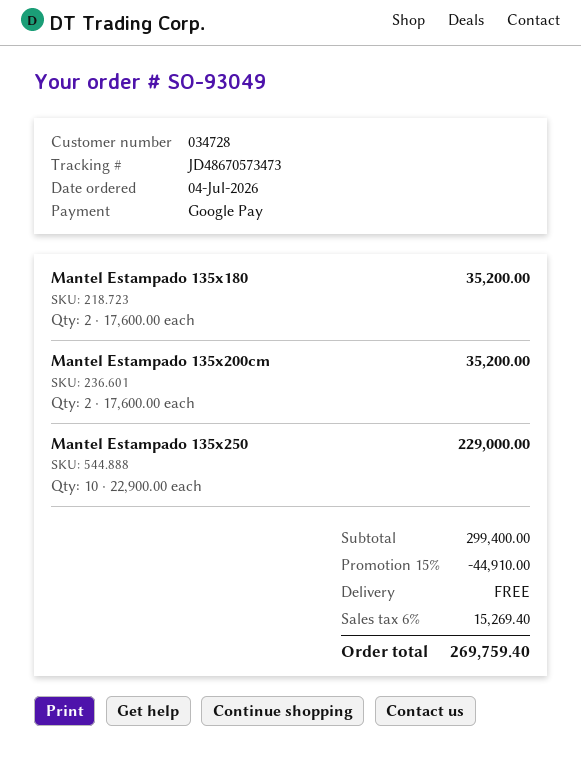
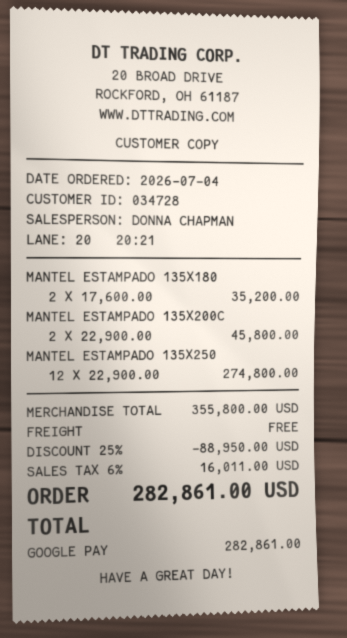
Mantel Estampado 135x200cm: 2 x 17600.00 = 35200.00 -> 2 x 22900.00 = 45800.00
Mantel Estampado 135x250: 10 x 22900.00 = 229000.00 -> 12 x 22900.00 = 274800.00
subtotal: 299400.00 -> 355800.00
discount: 15% = 44910.00 -> 25% = 88950.00
tax: 6% = 15269.40 -> 6% = 16011.00
total: 269759.40 -> 282861.00

